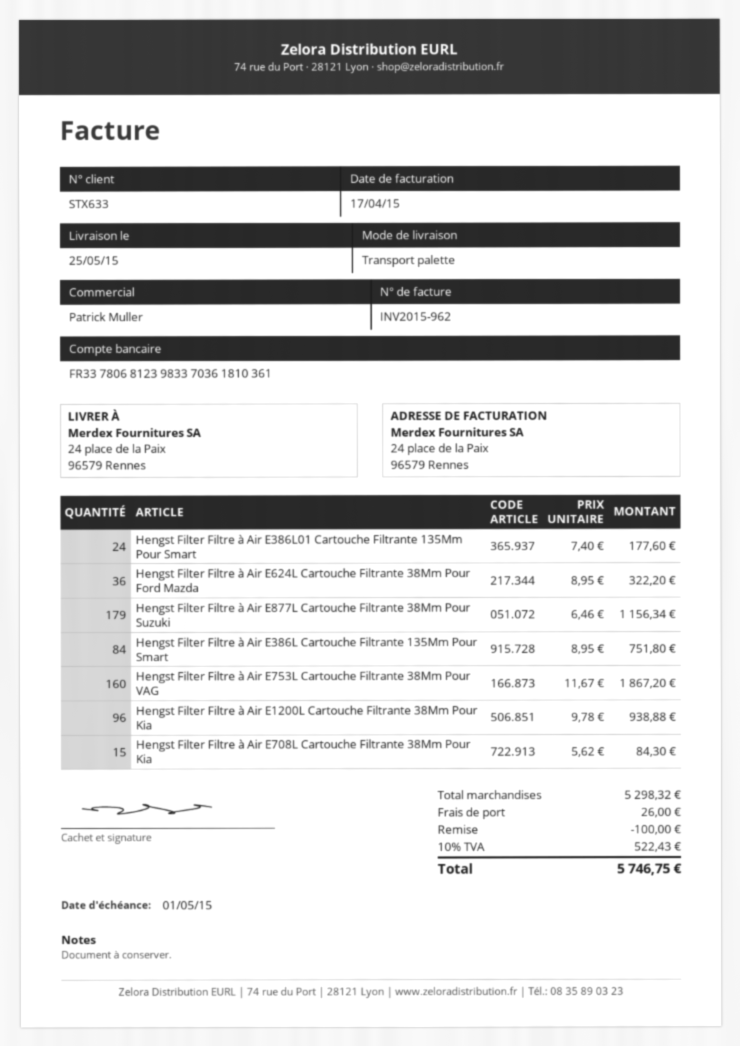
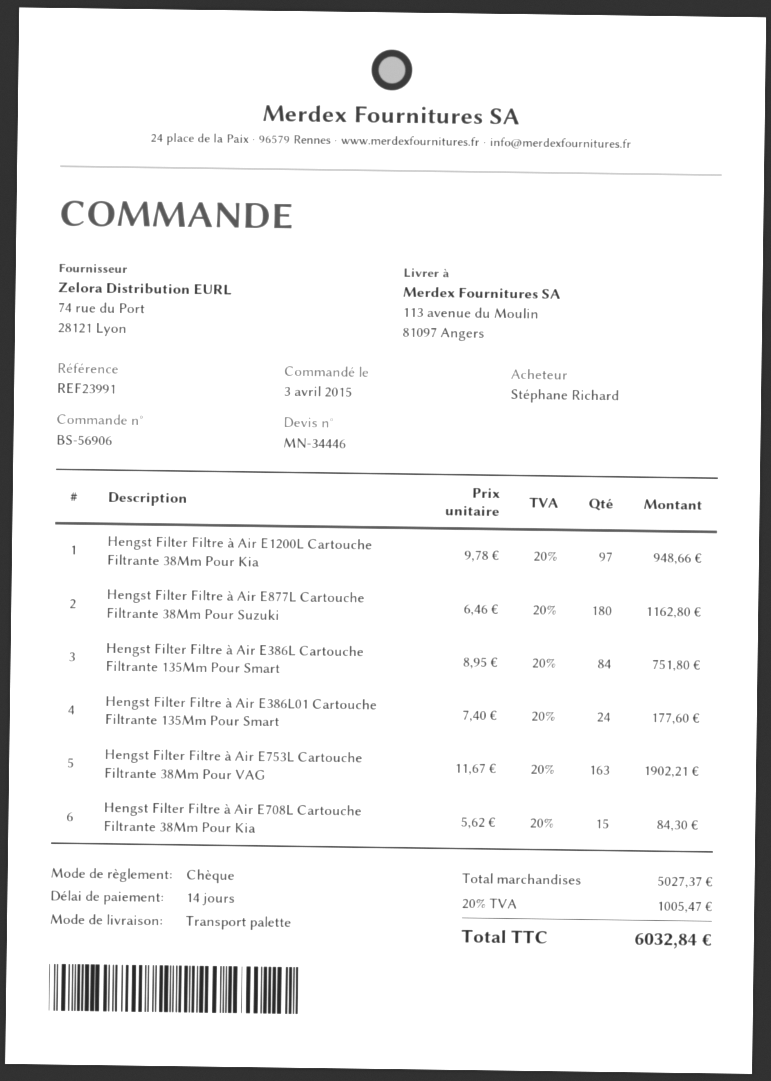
ship to: 24 place de la Paix, 96579 Rennes -> 113 avenue du Moulin, 81097 Angers
Hengst Filter Filtre à Air E624L Cartouche Filtrante 38Mm Pour Ford Mazda: 36 x 8.95 = 322.20 -> none
Hengst Filter Filtre à Air E877L Cartouche Filtrante 38Mm Pour Suzuki: 179 x 6.46 = 1156.34 -> 180 x 6.46 = 1162.80
Hengst Filter Filtre à Air E753L Cartouche Filtrante 38Mm Pour VAG: 160 x 11.67 = 1867.20 -> 163 x 11.67 = 1902.21
Hengst Filter Filtre à Air E1200L Cartouche Filtrante 38Mm Pour Kia: 96 x 9.78 = 938.88 -> 97 x 9.78 = 948.66
subtotal: 5298.32 -> 5027.37
discount: 100.00 -> none
shipping: 26.00 -> none
tax: 10% = 522.43 -> 20% = 1005.47
total: 5746.75 -> 6032.84

